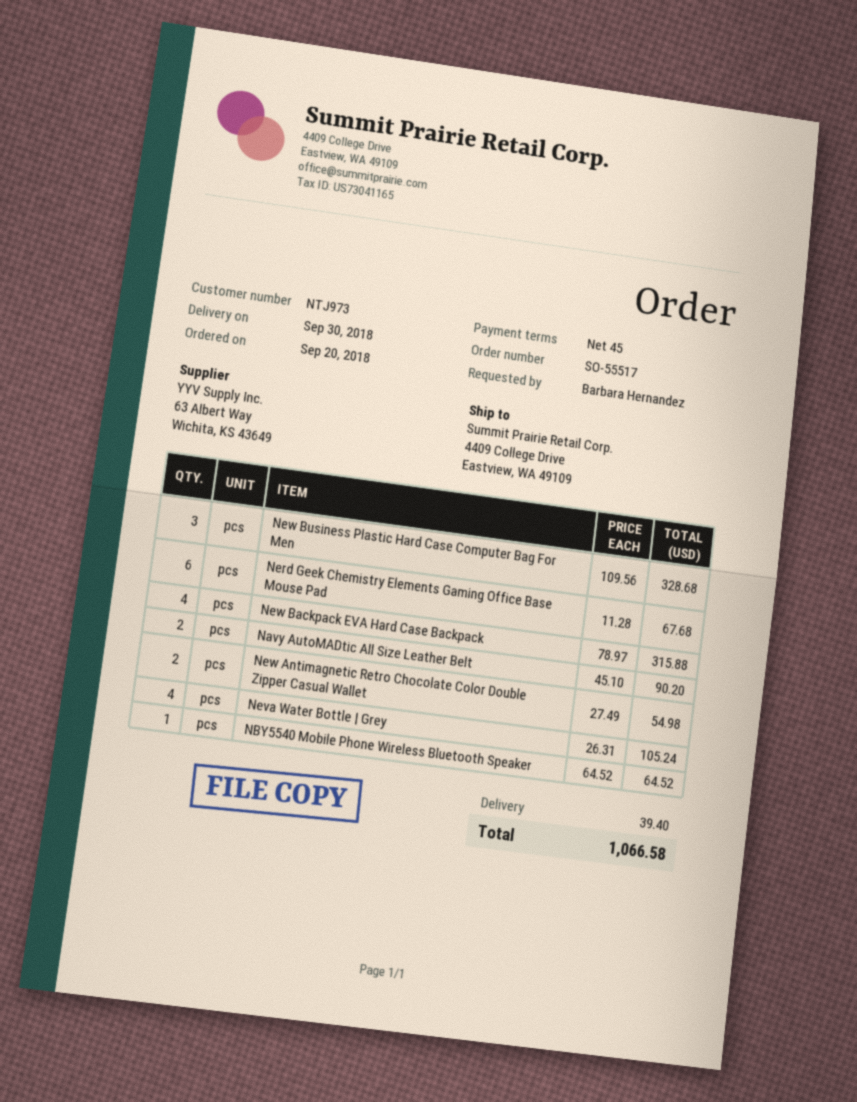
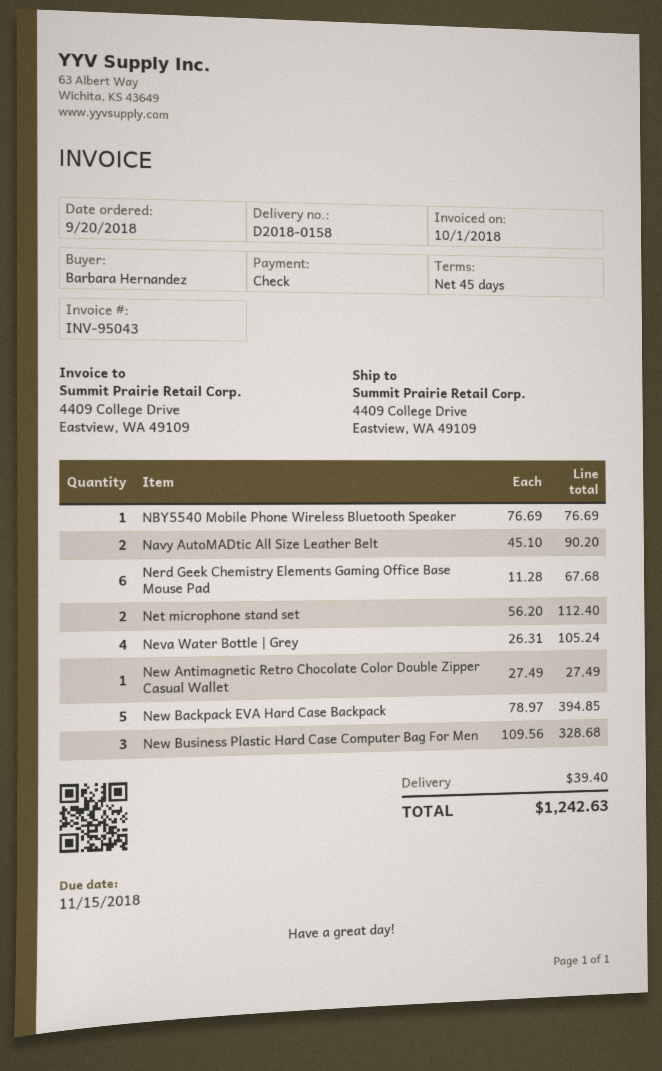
New Backpack EVA Hard Case Backpack: 4 x 78.97 = 315.88 -> 5 x 78.97 = 394.85
New Antimagnetic Retro Chocolate Color Double Zipper Casual Wallet: 2 x 27.49 = 54.98 -> 1 x 27.49 = 27.49
NBY5540 Mobile Phone Wireless Bluetooth Speaker: 1 x 64.52 = 64.52 -> 1 x 76.69 = 76.69
Net microphone stand set: none -> 2 x 56.20 = 112.40
total: 1066.58 -> 1242.63

